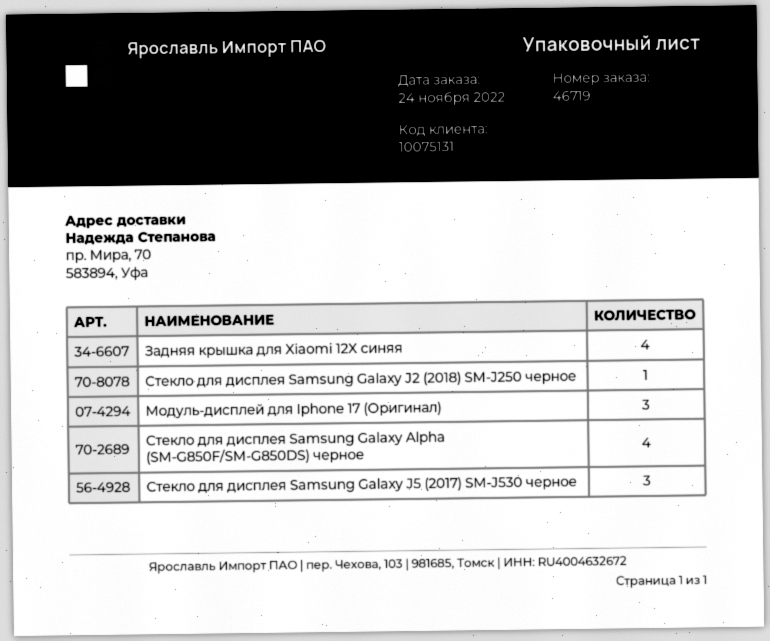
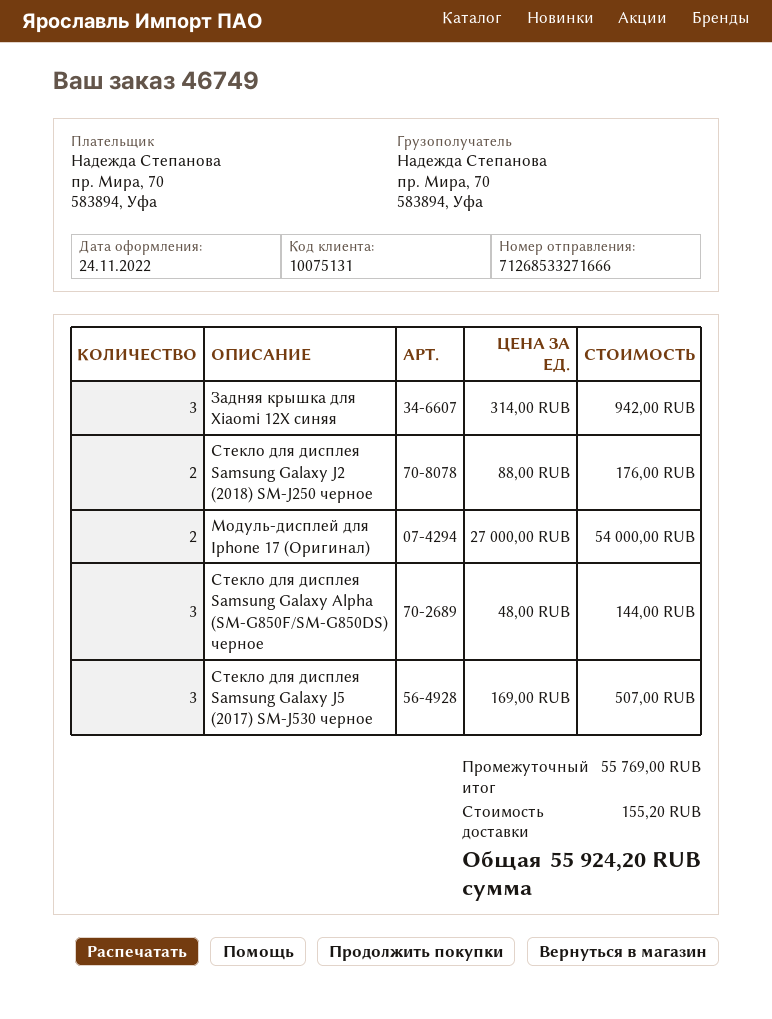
order number: 46719 -> 46749
Задняя крышка для Xiaomi 12X синяя: 4 -> 3
Стекло для дисплея Samsung Galaxy J2 (2018) SM-J250 черное: 1 -> 2
Модуль-дисплей для Iphone 17 (Оригинал): 3 -> 2
Стекло для дисплея Samsung Galaxy Alpha (SM-G850F/SM-G850DS) черное: 4 -> 3

